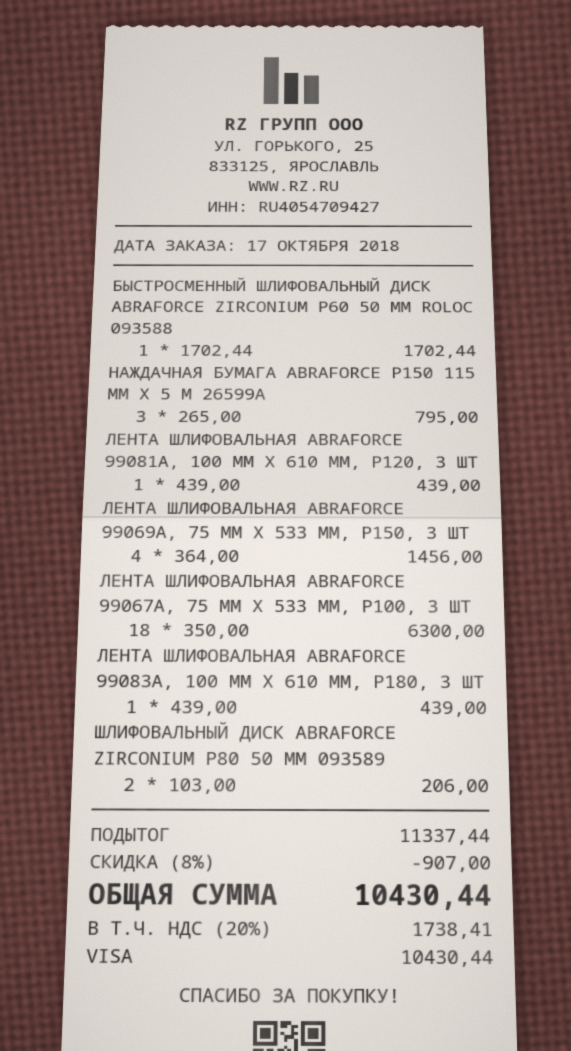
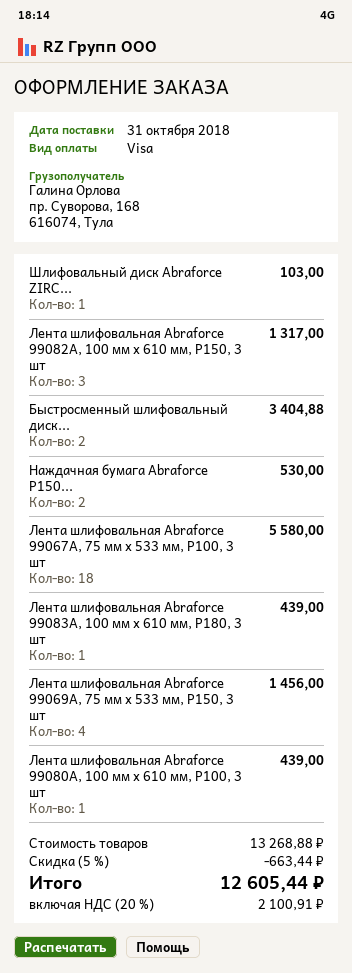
БЫСТРОСМЕННЫЙ ШЛИФОВАЛЬНЫЙ ДИСК ABRAFORCE ZIRCONIUM P60 50 ММ ROLOC 093588: 1 for 1702.44 -> 2 for 3404.88
НАЖДАЧНАЯ БУМАГА ABRAFORCE Р150 115 ММ X 5 М 26599А: 3 for 795.00 -> 2 for 530.00
ЛЕНТА ШЛИФОВАЛЬНАЯ ABRAFORCE 99081А, 100 ММ X 610 ММ, P120, 3 ШТ: 1 for 439.00 -> none
ЛЕНТА ШЛИФОВАЛЬНАЯ ABRAFORCE 99067А, 75 ММ X 533 ММ, P100, 3 ШТ: 18 for 6300.00 -> 18 for 5580.00
ШЛИФОВАЛЬНЫЙ ДИСК ABRAFORCE ZIRCONIUM P80 50 ММ 093589: 2 for 206.00 -> 1 for 103.00
Лента шлифовальная Abraforce 99082А, 100 мм x 610 мм, P150, 3 шт: none -> 3 for 1317.00
Лента шлифовальная Abraforce 99080А, 100 мм x 610 мм, P100, 3 шт: none -> 1 for 439.00
subtotal: 11337.44 -> 13268.88
discount: 8% = 907.00 -> 5% = 663.44
tax: 20% = 1738.41 -> 20% = 2100.91
total: 10430.44 -> 12605.44

